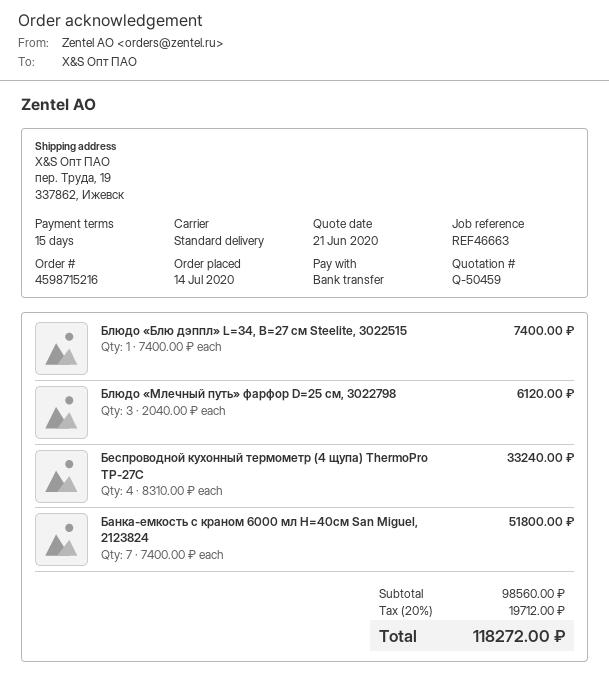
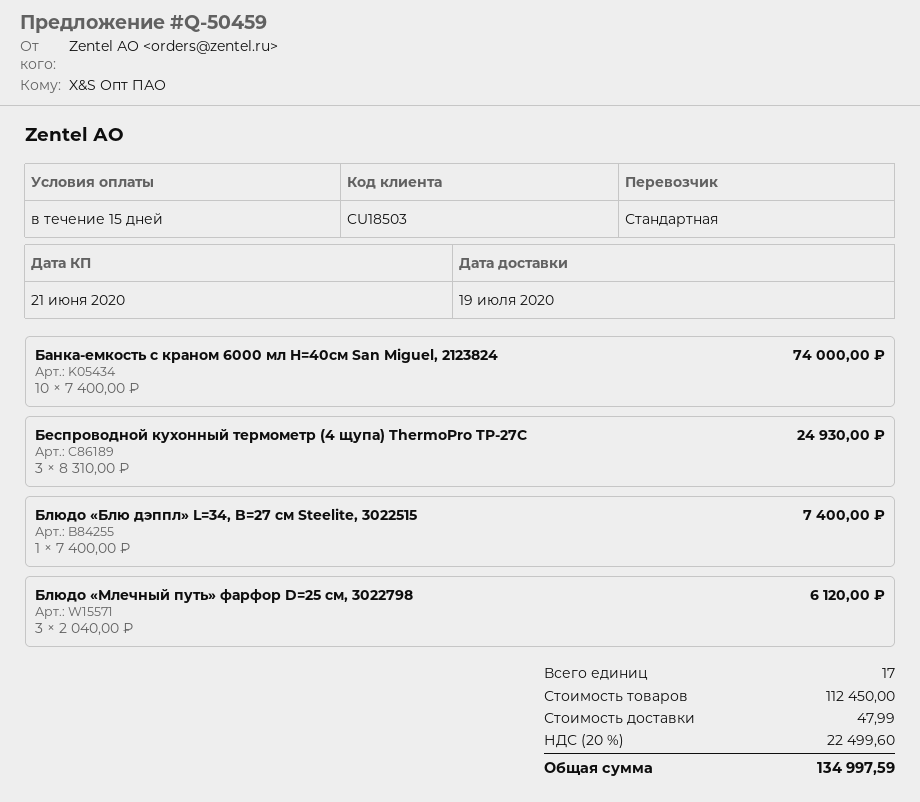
Беспроводной кухонный термометр (4 щупа) ThermoPro TP-27C: 4 x 8310.00 = 33240.00 -> 3 x 8310.00 = 24930.00
Банка-емкость с краном 6000 мл H=40см San Miguel, 2123824: 7 x 7400.00 = 51800.00 -> 10 x 7400.00 = 74000.00
subtotal: 98560.00 -> 112450.00
shipping: none -> 47.99
tax: 20% = 19712.00 -> 20% = 22499.60
total: 118272.00 -> 134997.59

